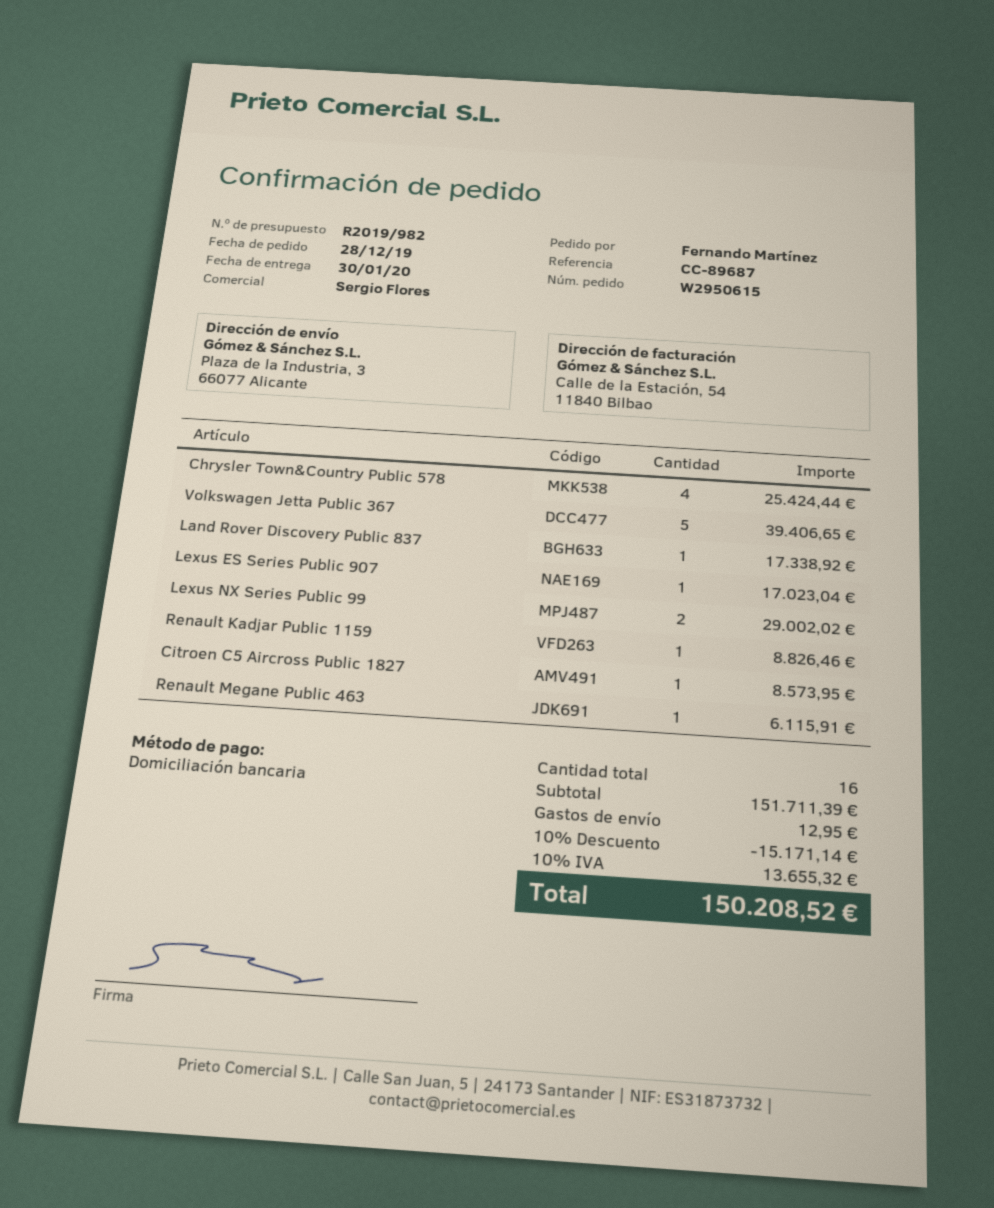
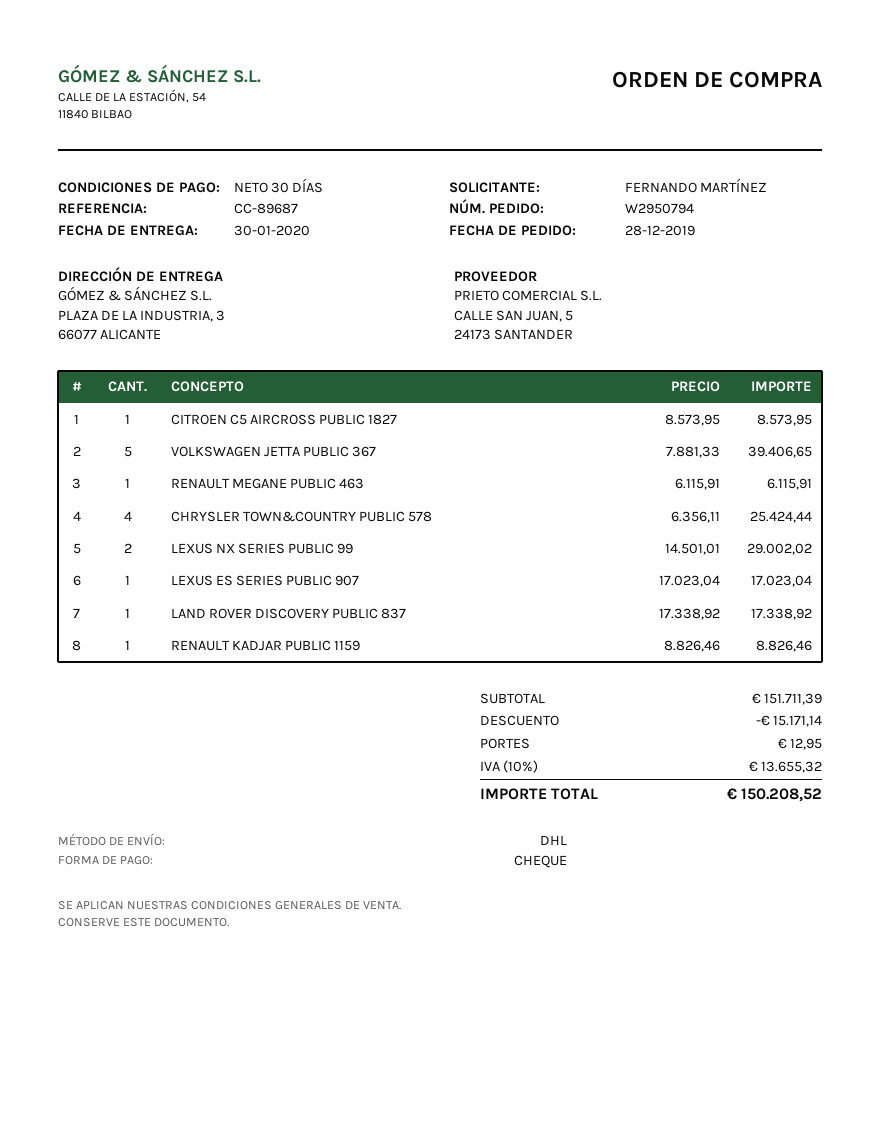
order number: W2950615 -> W2950794
payment method: direct debit -> cheque

